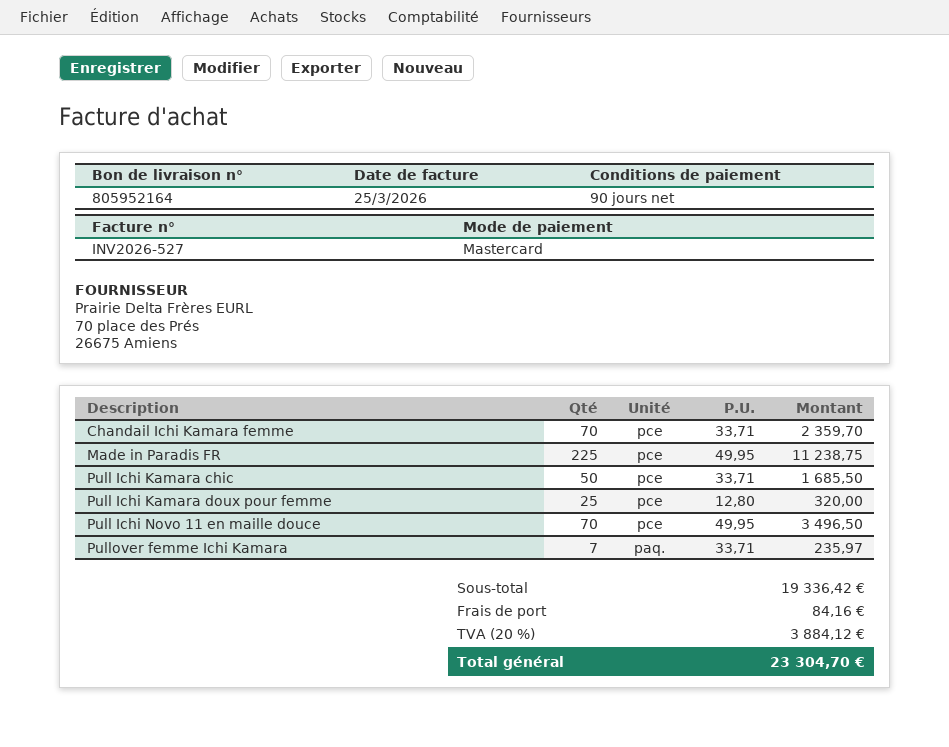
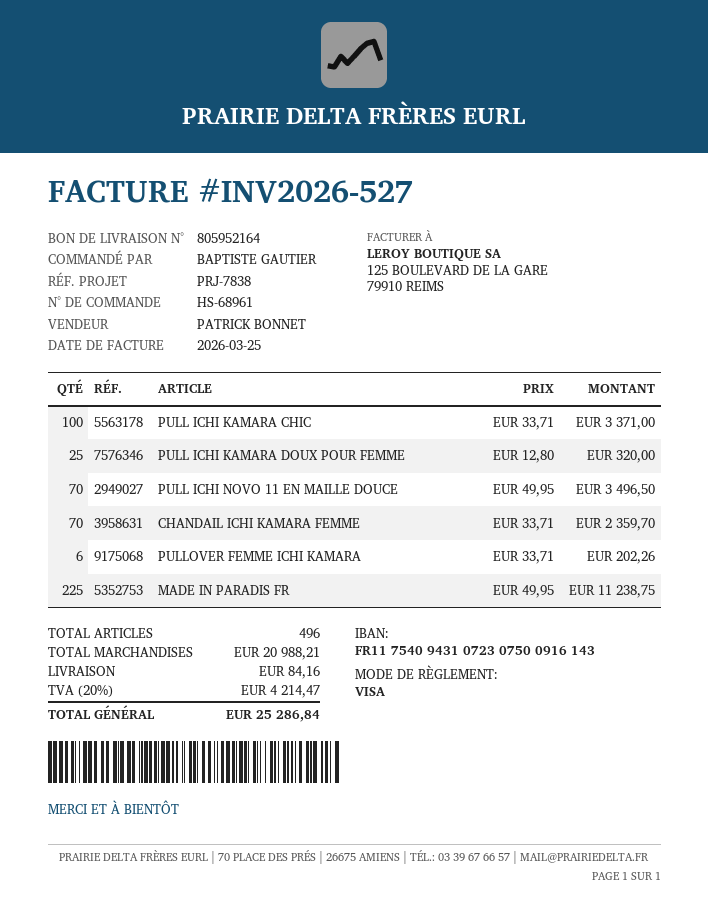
payment method: Mastercard -> Visa
Pull Ichi Kamara chic: 50 x 33.71 = 1685.50 -> 100 x 33.71 = 3371.00
Pullover femme Ichi Kamara: 7 x 33.71 = 235.97 -> 6 x 33.71 = 202.26
subtotal: 19336.42 -> 20988.21
tax: 20% = 3884.12 -> 20% = 4214.47
total: 23304.70 -> 25286.84

